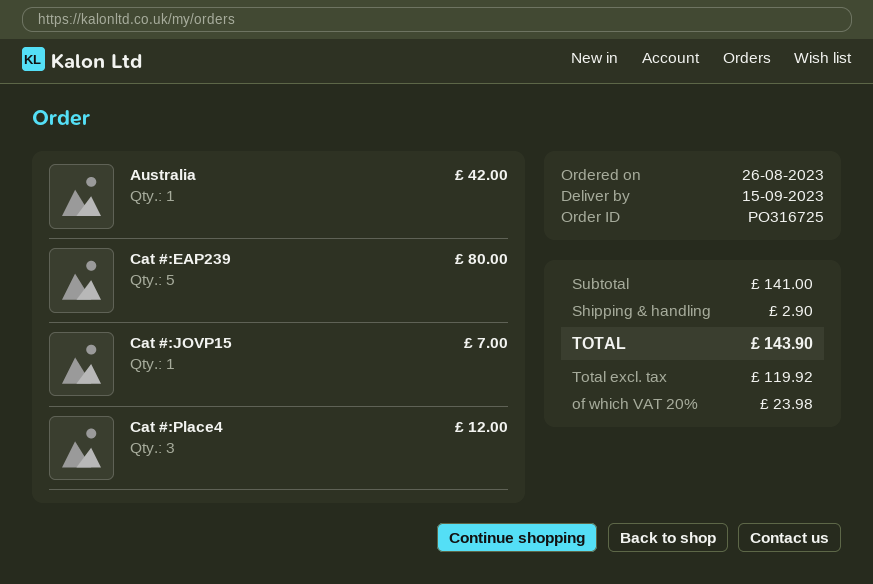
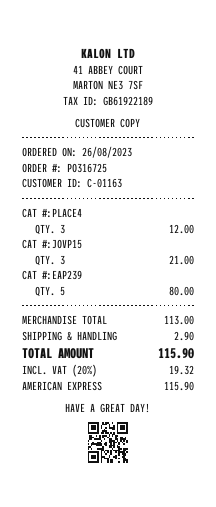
Australia: 1 for 42.00 -> none
Cat #:JOVP15: 1 for 7.00 -> 3 for 21.00
subtotal: 141.00 -> 113.00
tax: 20% = 23.98 -> 20% = 19.32
total: 143.90 -> 115.90

